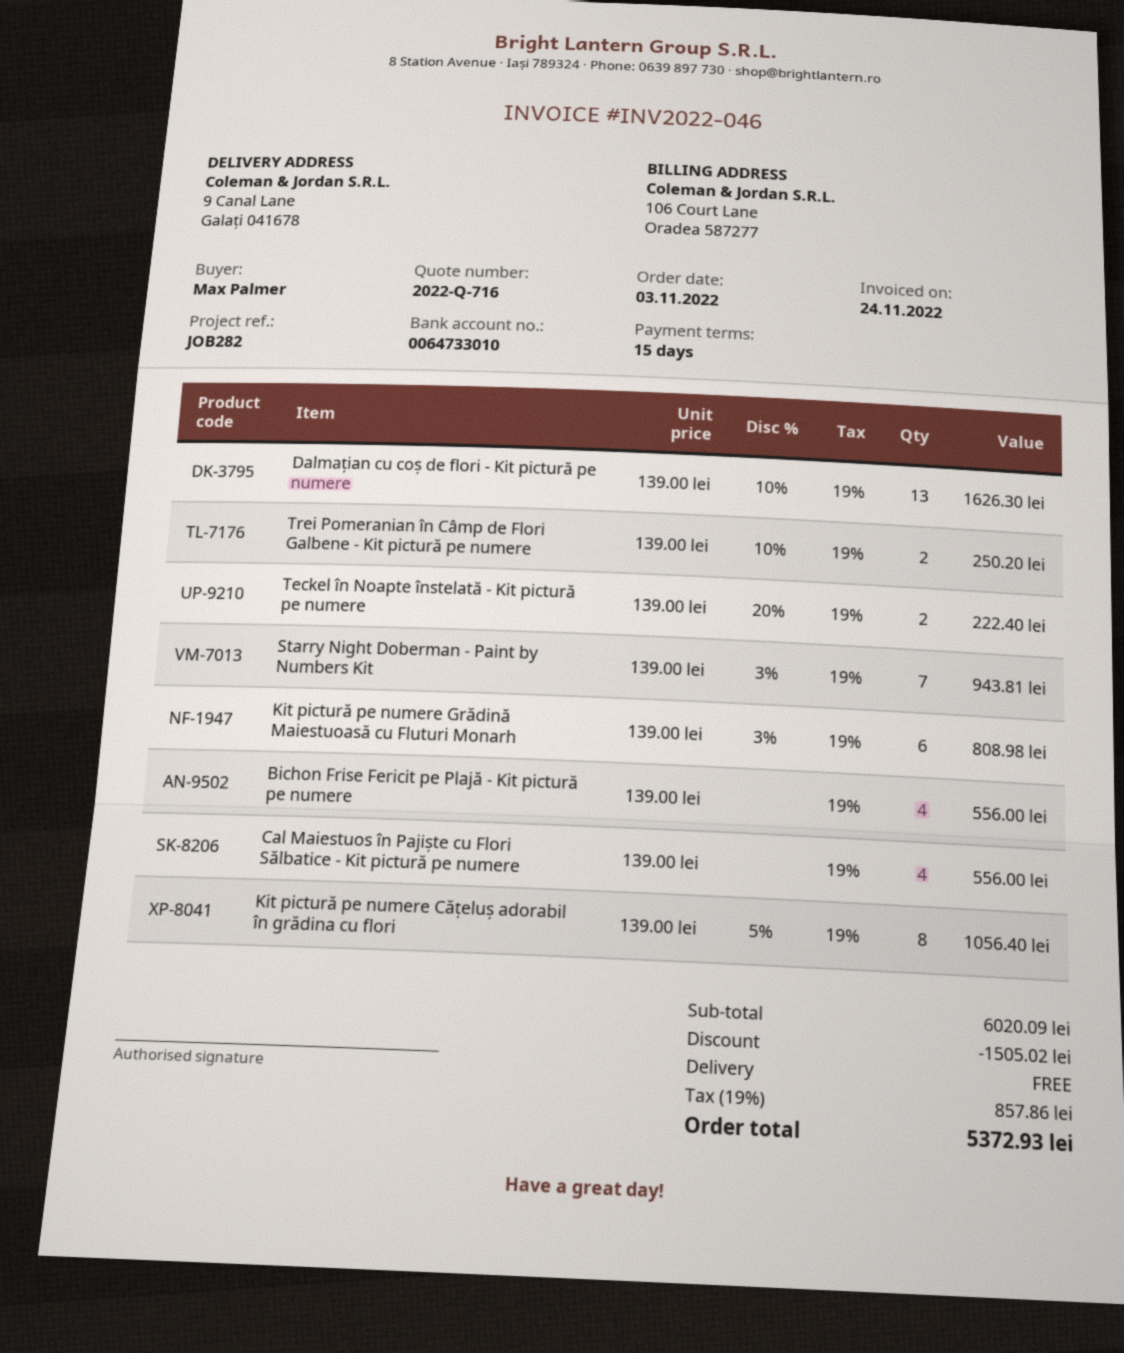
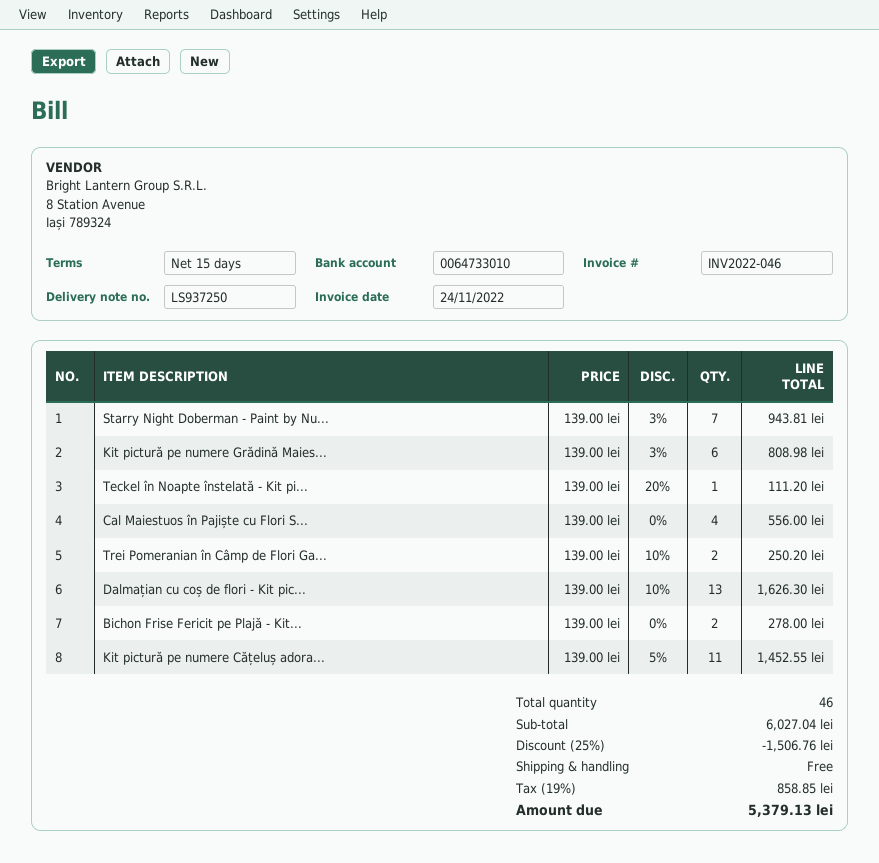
Teckel în Noapte înstelată - Kit pictură pe numere: 2 x 139.00 - 20% = 222.40 -> 1 x 139.00 - 20% = 111.20
Bichon Frise Fericit pe Plajă - Kit pictură pe numere: 4 x 139.00 = 556.00 -> 2 x 139.00 = 278.00
Kit pictură pe numere Cățeluș adorabil în grădina cu flori: 8 x 139.00 - 5% = 1056.40 -> 11 x 139.00 - 5% = 1452.55
subtotal: 6020.09 -> 6027.04
discount: 1505.02 -> 1506.76
tax: 19% = 857.86 -> 19% = 858.85
total: 5372.93 -> 5379.13

